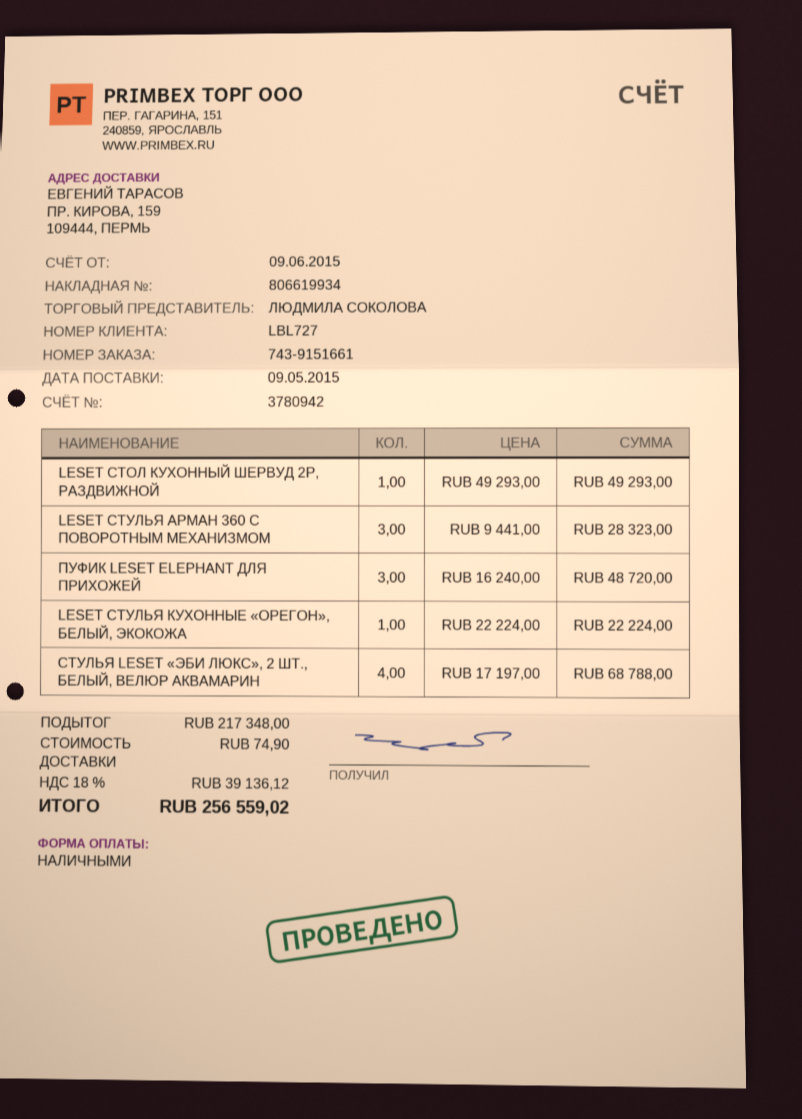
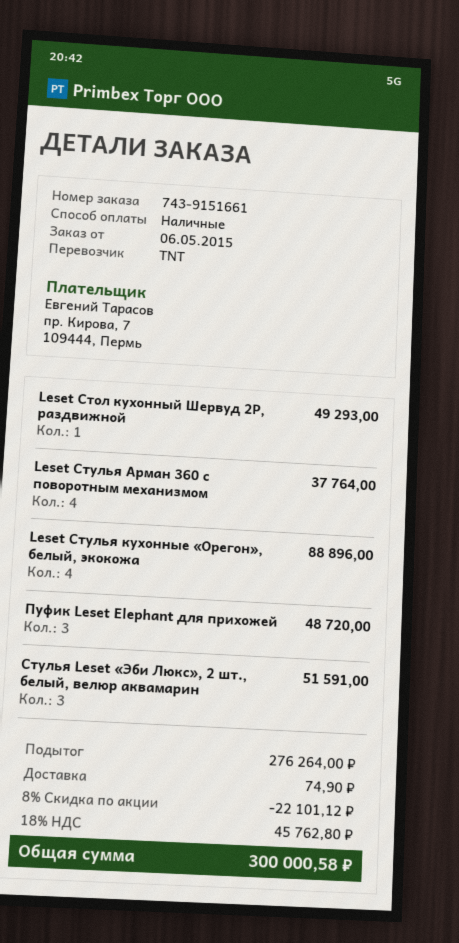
LESET СТУЛЬЯ АРМАН 360 С ПОВОРОТНЫМ МЕХАНИЗМОМ: 3 for 28323.00 -> 4 for 37764.00
LESET СТУЛЬЯ КУХОННЫЕ «ОРЕГОН», БЕЛЫЙ, ЭКОКОЖА: 1 for 22224.00 -> 4 for 88896.00
СТУЛЬЯ LESET «ЭБИ ЛЮКС», 2 ШТ., БЕЛЫЙ, ВЕЛЮР АКВАМАРИН: 4 for 68788.00 -> 3 for 51591.00
subtotal: 217348.00 -> 276264.00
discount: none -> 8% = 22101.12
tax: 18% = 39136.12 -> 18% = 45762.80
total: 256559.02 -> 300000.58

